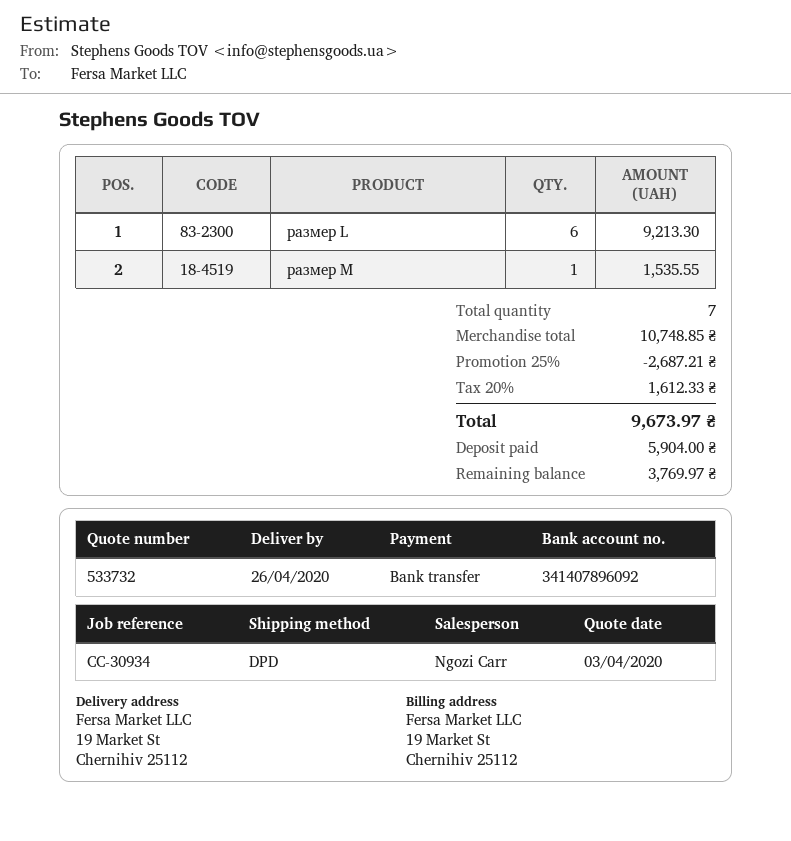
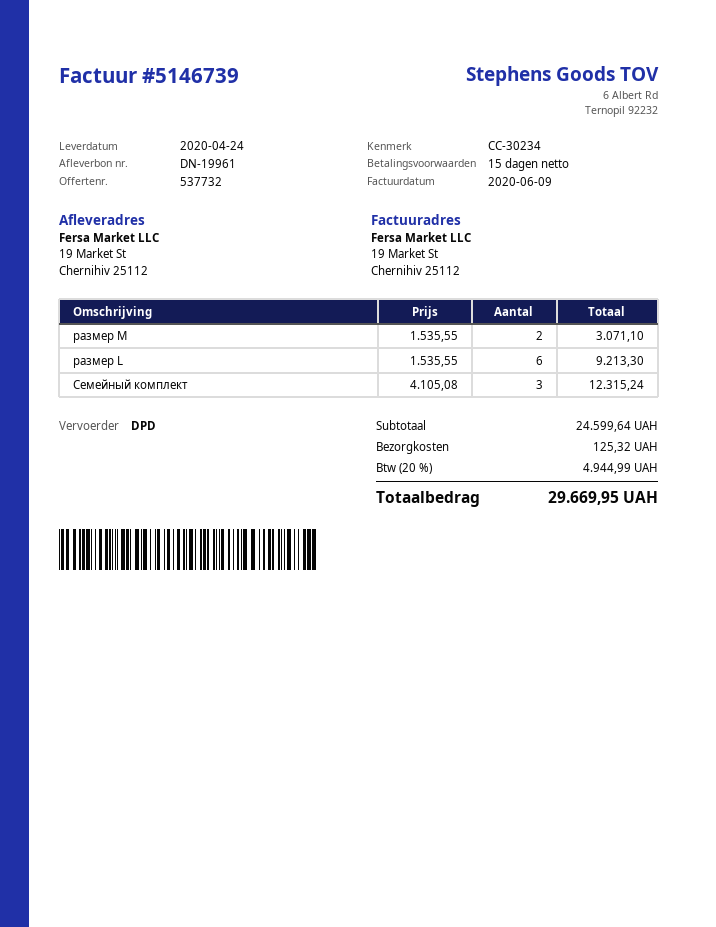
quote number: 533732 -> 537732
delivery date: 2020-04-26 -> 2020-04-24
reference: CC-30934 -> CC-30234
размер M: 1 for 1535.55 -> 2 for 3071.10
Семейный комплект: none -> 3 for 12315.24
subtotal: 10748.85 -> 24599.64
discount: 25% = 2687.21 -> none
shipping: none -> 125.32
tax: 20% = 1612.33 -> 20% = 4944.99
total: 9673.97 -> 29669.95

